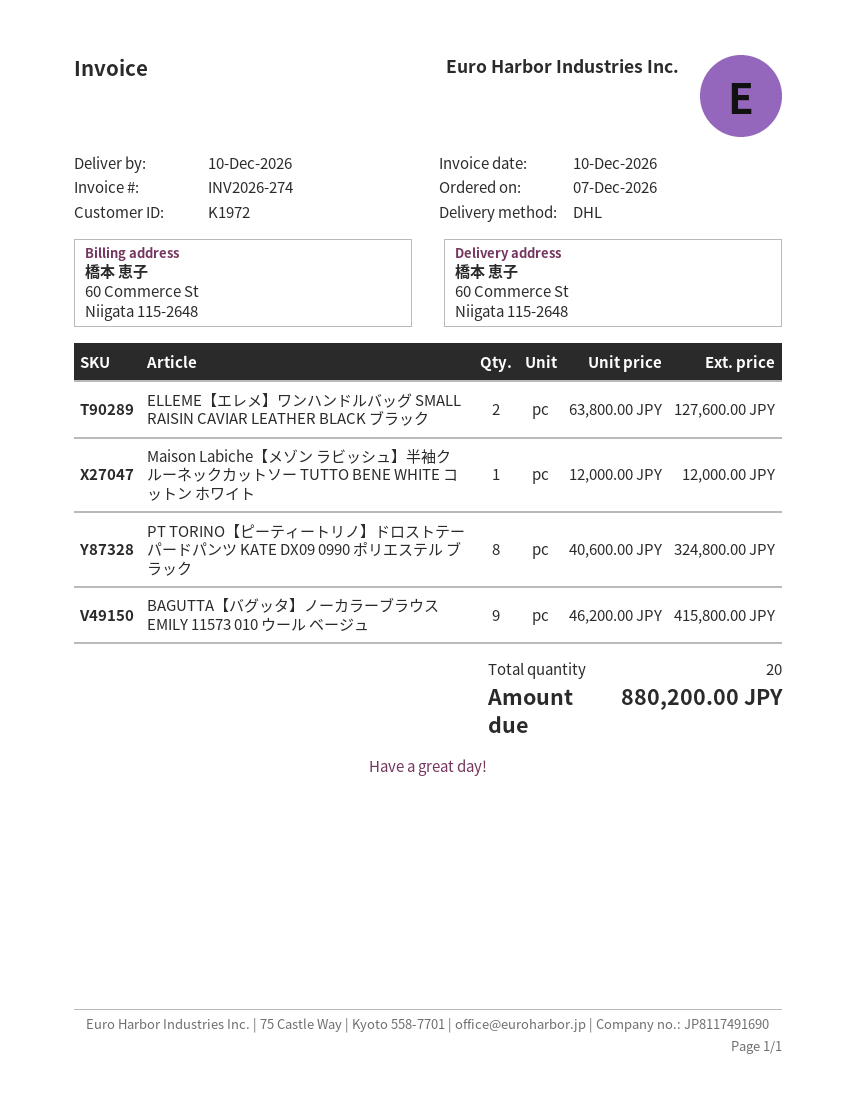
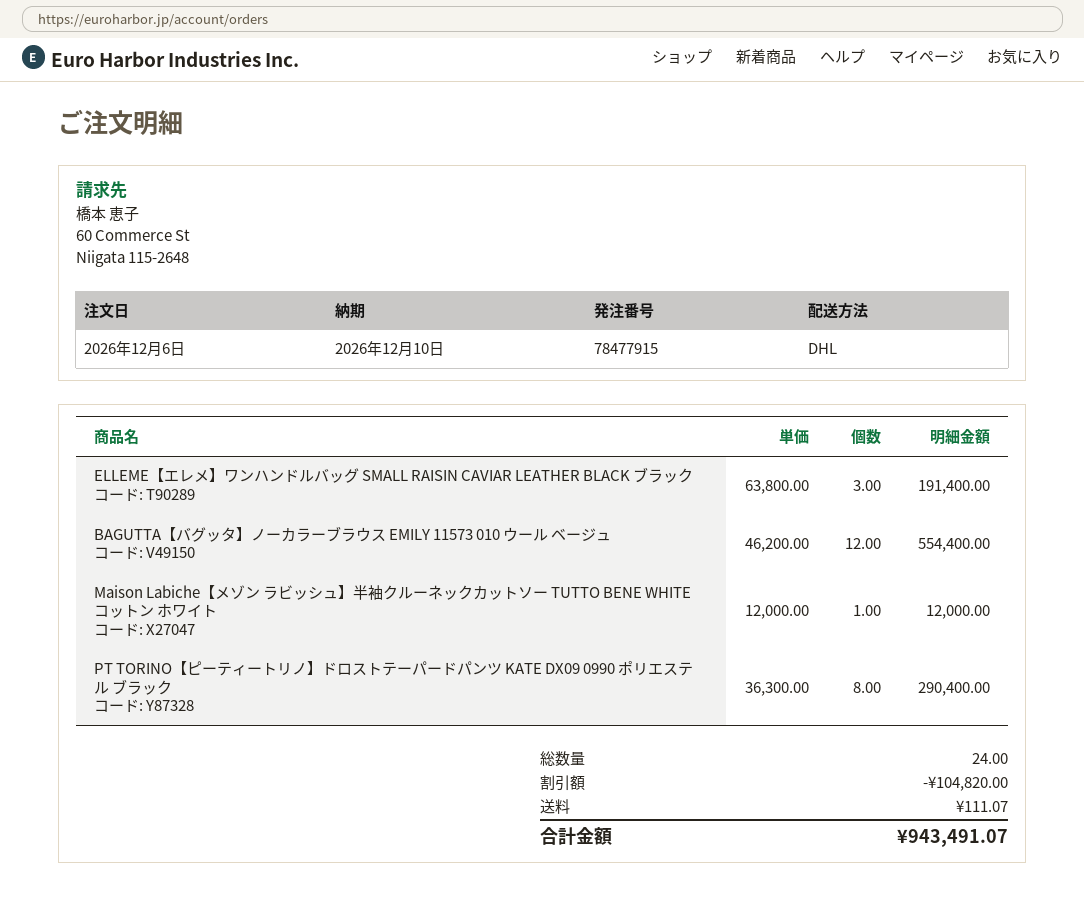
order date: 2026-12-07 -> 2026-12-06
ELLEME【エレメ】ワンハンドルバッグ SMALL RAISIN CAVIAR LEATHER BLACK ブラック: 2 x 63800.00 = 127600.00 -> 3 x 63800.00 = 191400.00
PT TORINO【ピーティートリノ】ドロストテーパードパンツ KATE DX09 0990 ポリエステル ブラック: 8 x 40600.00 = 324800.00 -> 8 x 36300.00 = 290400.00
BAGUTTA【バグッタ】ノーカラーブラウス EMILY 11573 010 ウール ベージュ: 9 x 46200.00 = 415800.00 -> 12 x 46200.00 = 554400.00
total quantity: 20 -> 24
discount: none -> 104820.00
shipping: none -> 111.07
total: 880200.00 -> 943491.07

